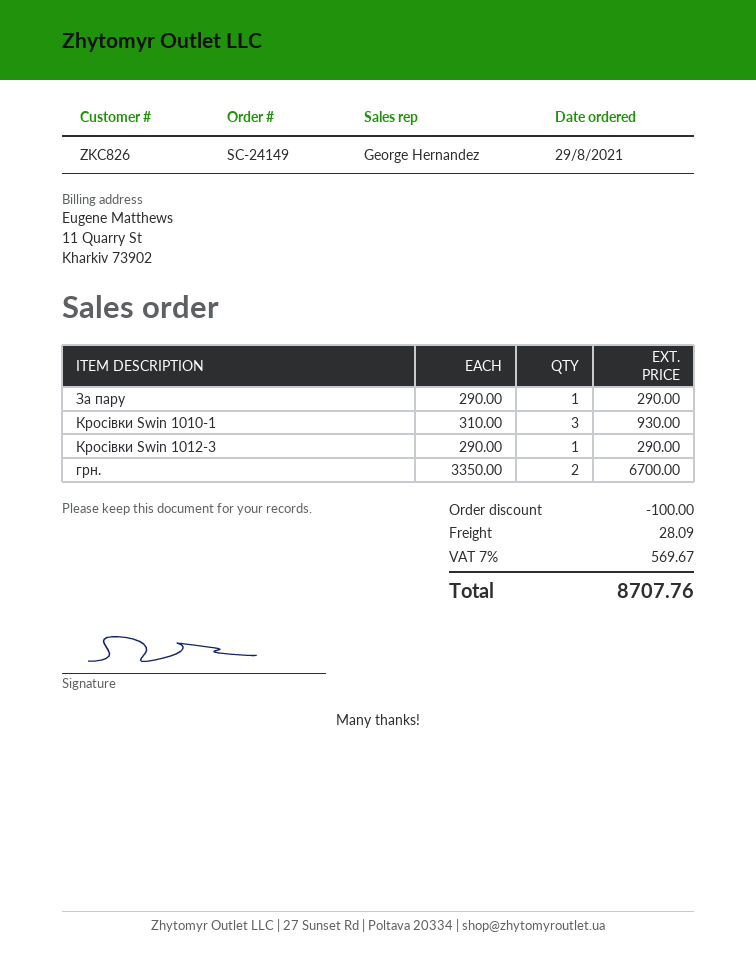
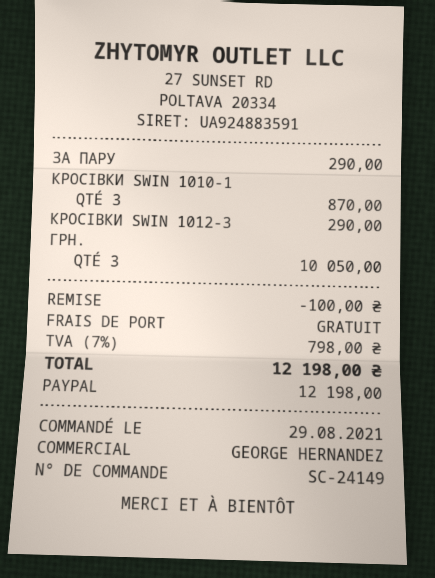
Кросівки Swin 1010-1: 3 for 930.00 -> 3 for 870.00
грн.: 2 for 6700.00 -> 3 for 10050.00
shipping: 28.09 -> 0.00
tax: 7% = 569.67 -> 7% = 798.00
total: 8707.76 -> 12198.00

